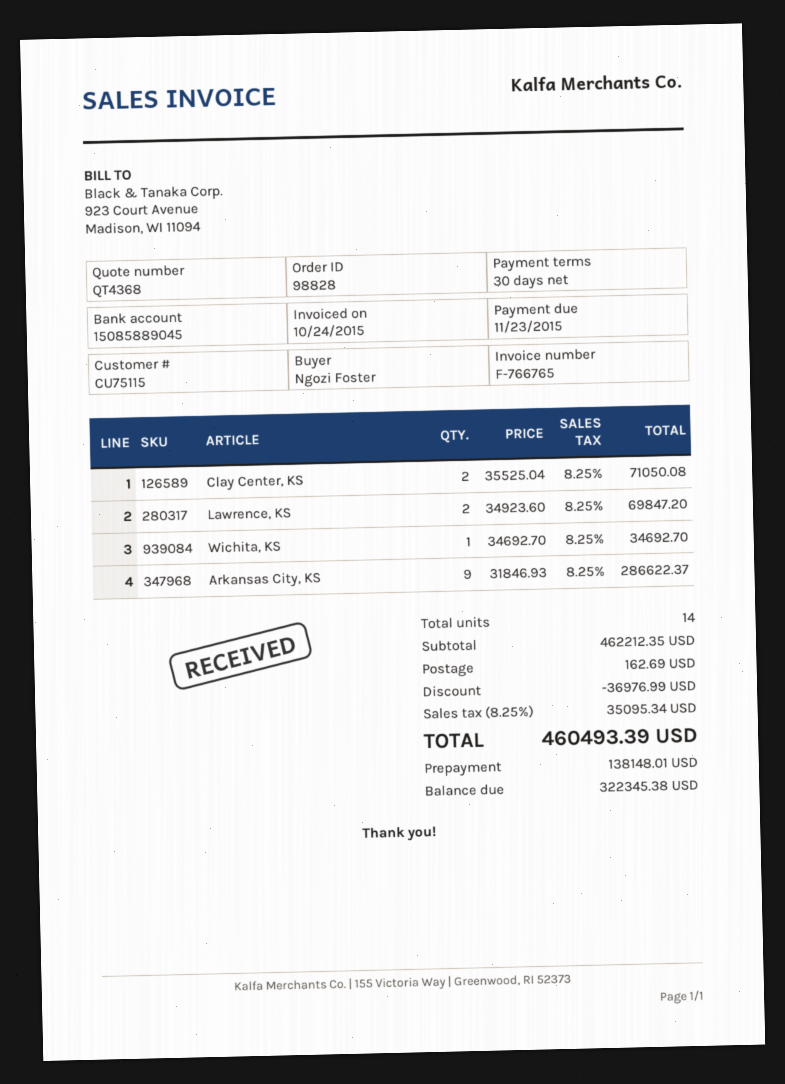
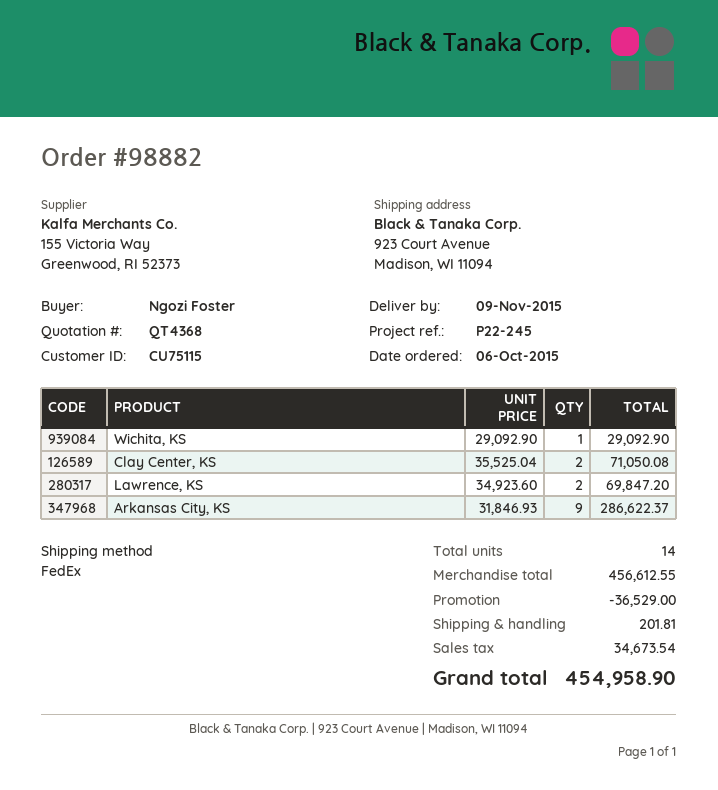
order number: 98828 -> 98882
Wichita, KS: 1 x 34692.70 = 34692.70 -> 1 x 29092.90 = 29092.90
subtotal: 462212.35 -> 456612.55
discount: 36976.99 -> 36529.00
shipping: 162.69 -> 201.81
tax: 35095.34 -> 34673.54
total: 460493.39 -> 454958.90

